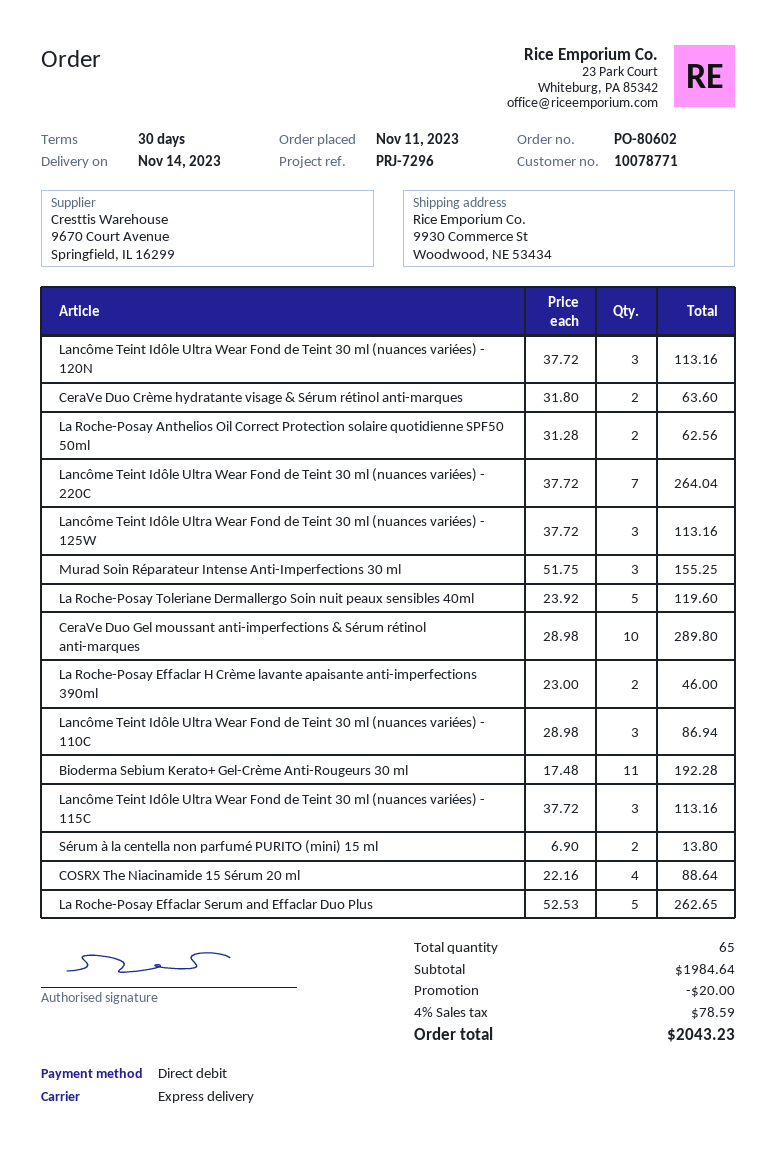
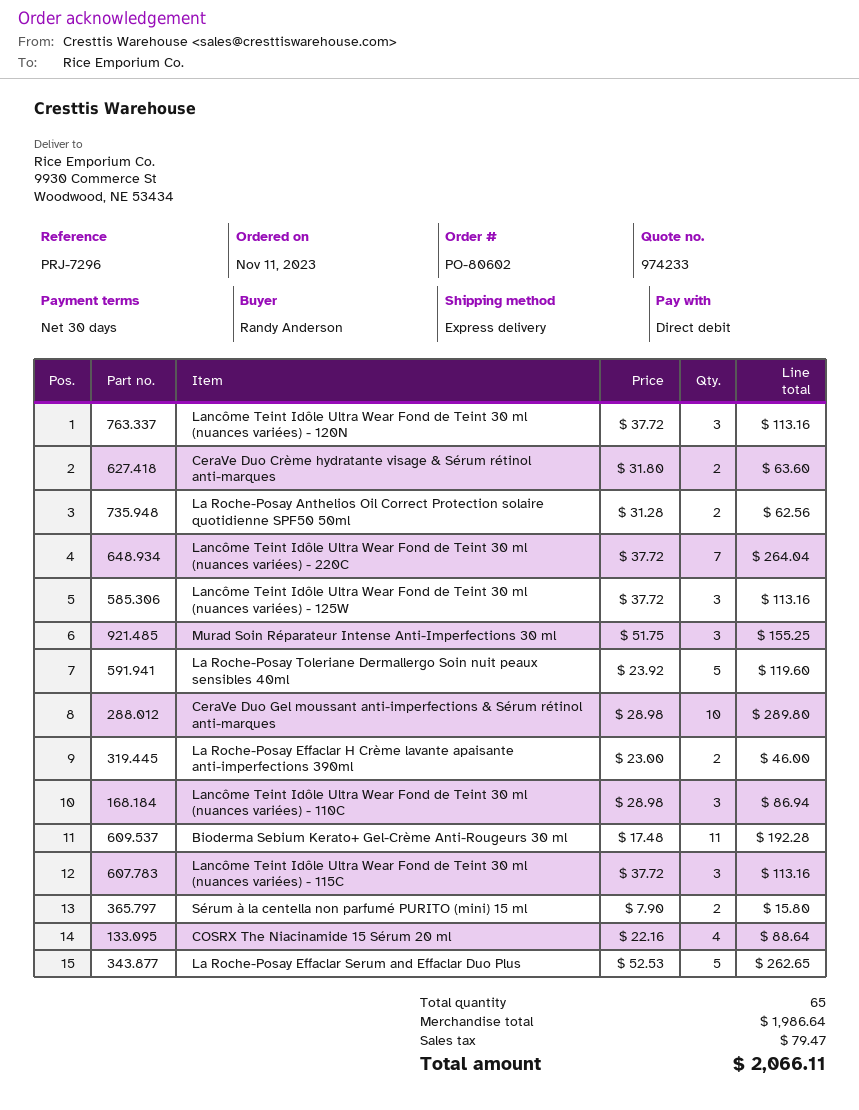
Sérum à la centella non parfumé PURITO (mini) 15 ml: 2 x 6.90 = 13.80 -> 2 x 7.90 = 15.80
subtotal: 1984.64 -> 1986.64
discount: 20.00 -> none
tax: 78.59 -> 79.47
total: 2043.23 -> 2066.11

